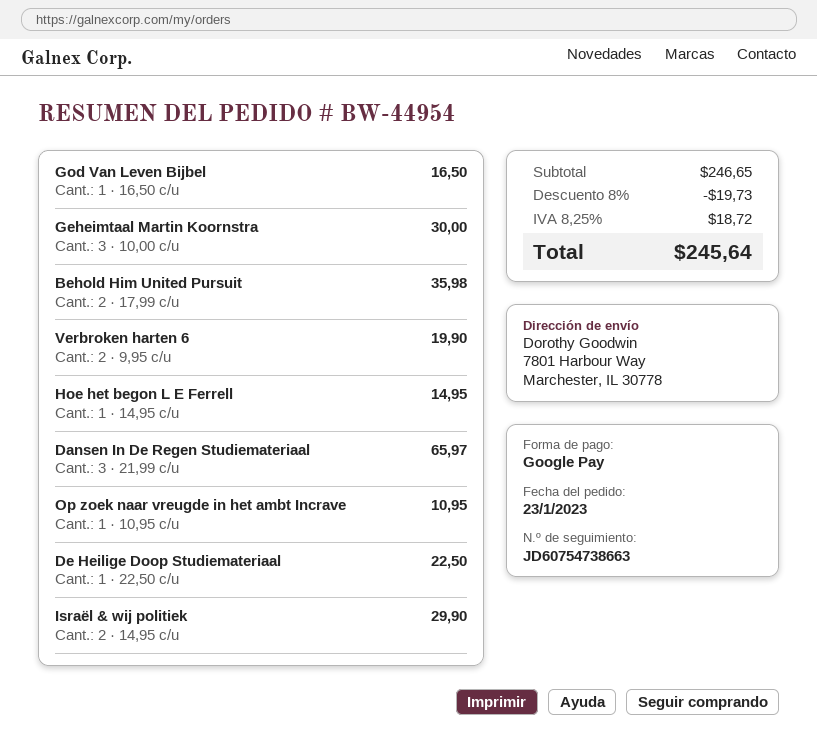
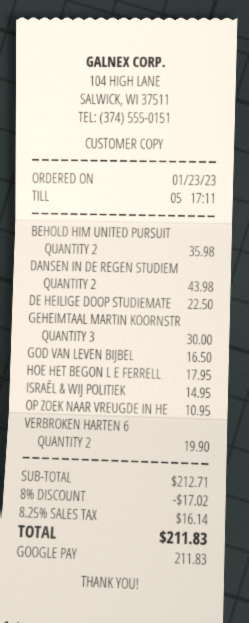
Hoe het begon L E Ferrell: 1 for 14.95 -> 1 for 17.95
Dansen In De Regen Studiemateriaal: 3 for 65.97 -> 2 for 43.98
Israël & wij politiek: 2 for 29.90 -> 1 for 14.95
subtotal: 246.65 -> 212.71
discount: 8% = 19.73 -> 8% = 17.02
tax: 8.25% = 18.72 -> 8.25% = 16.14
total: 245.64 -> 211.83

